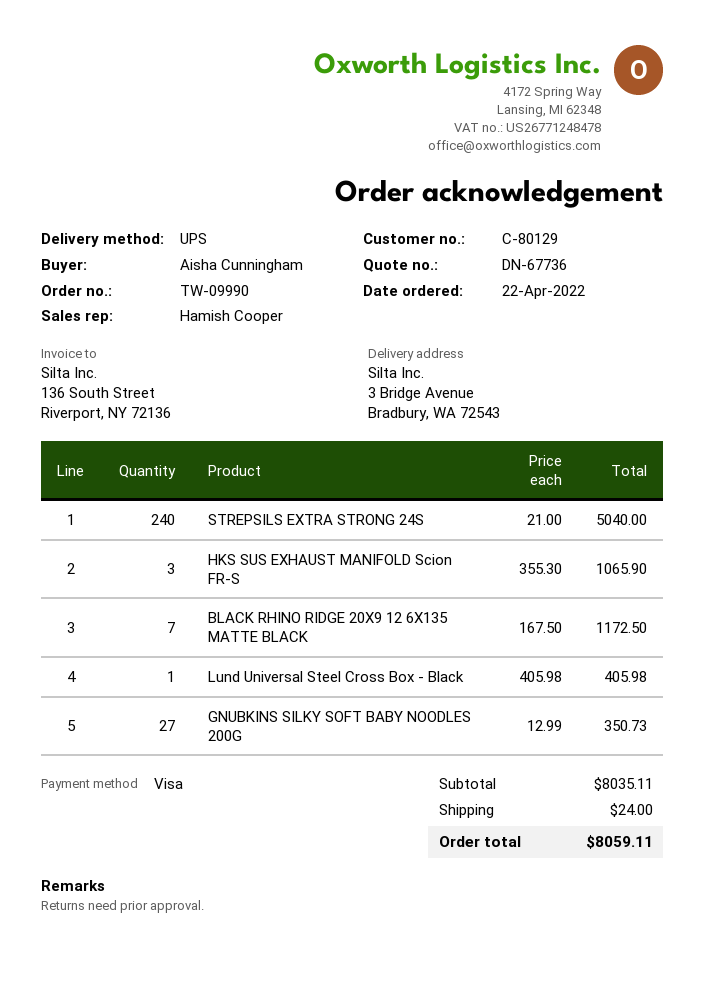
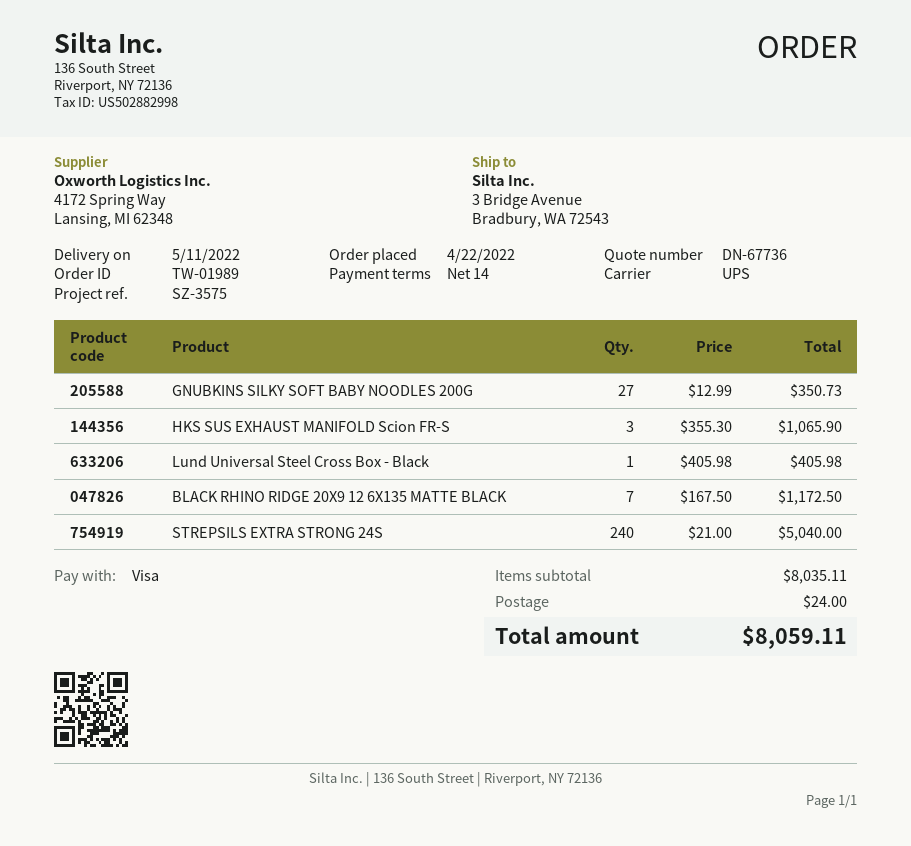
order number: TW-09990 -> TW-01989

